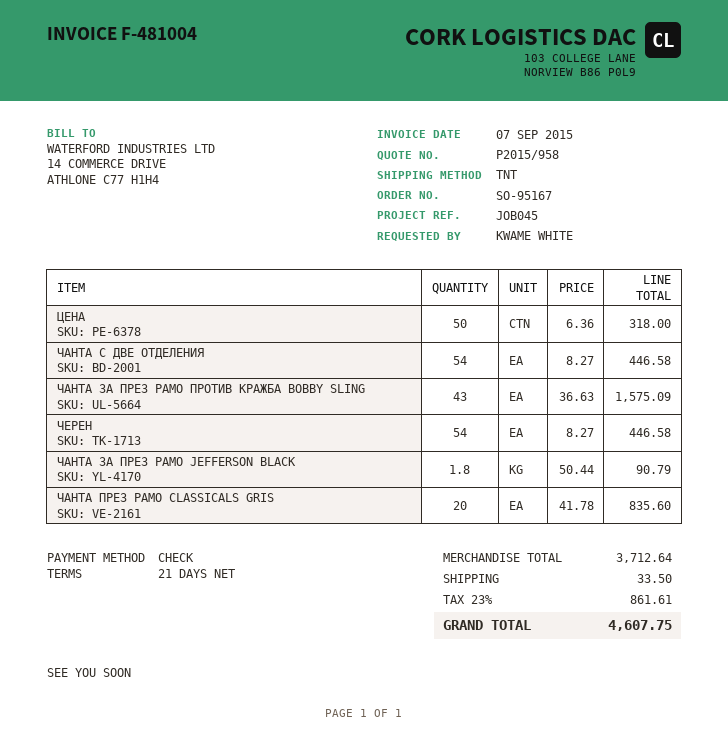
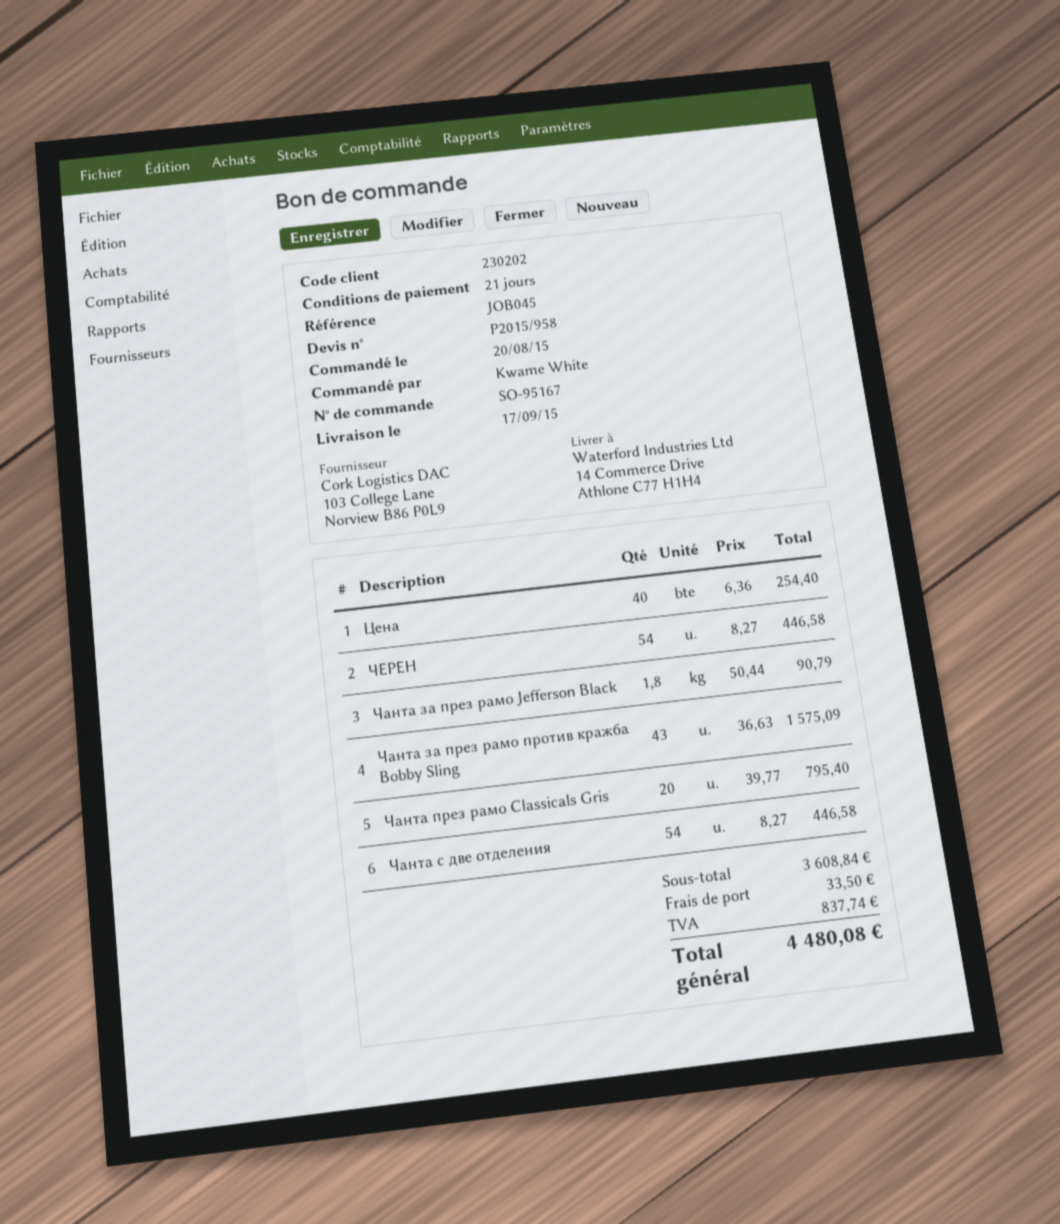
ЦЕНА: 50 x 6.36 = 318.00 -> 40 x 6.36 = 254.40
ЧАНТА ПРЕЗ РАМО CLASSICALS GRIS: 20 x 41.78 = 835.60 -> 20 x 39.77 = 795.40
subtotal: 3712.64 -> 3608.84
tax: 861.61 -> 837.74
total: 4607.75 -> 4480.08

